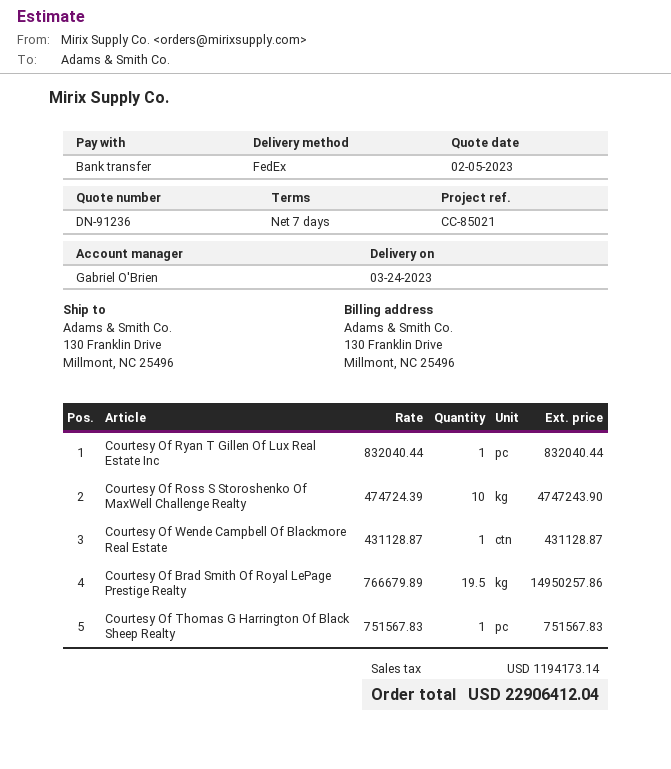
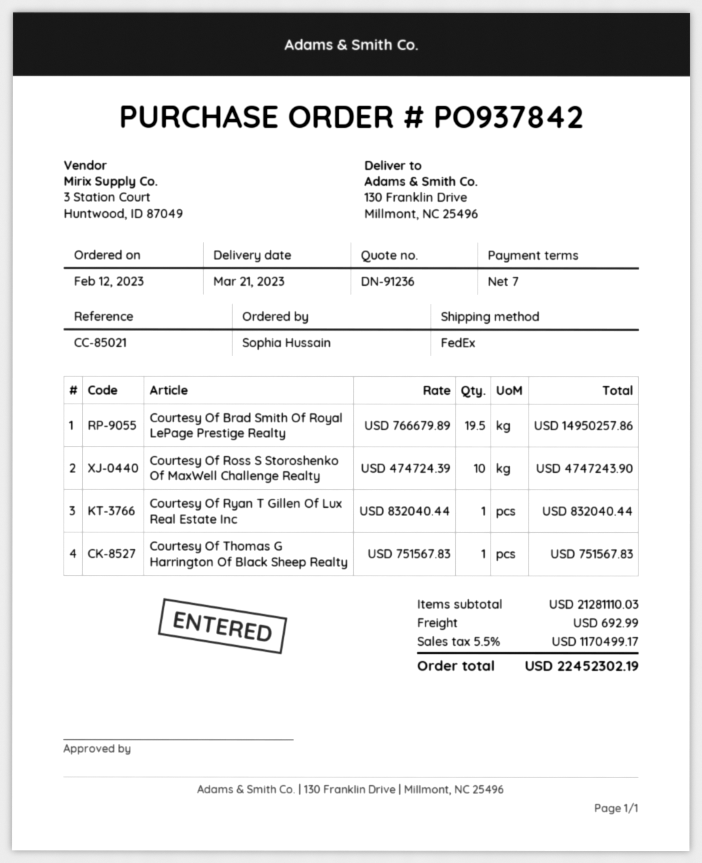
delivery date: 2023-03-24 -> 2023-03-21
Courtesy Of Wende Campbell Of Blackmore Real Estate: 1 x 431128.87 = 431128.87 -> none
shipping: none -> 692.99
tax: 1194173.14 -> 1170499.17
total: 22906412.04 -> 22452302.19

